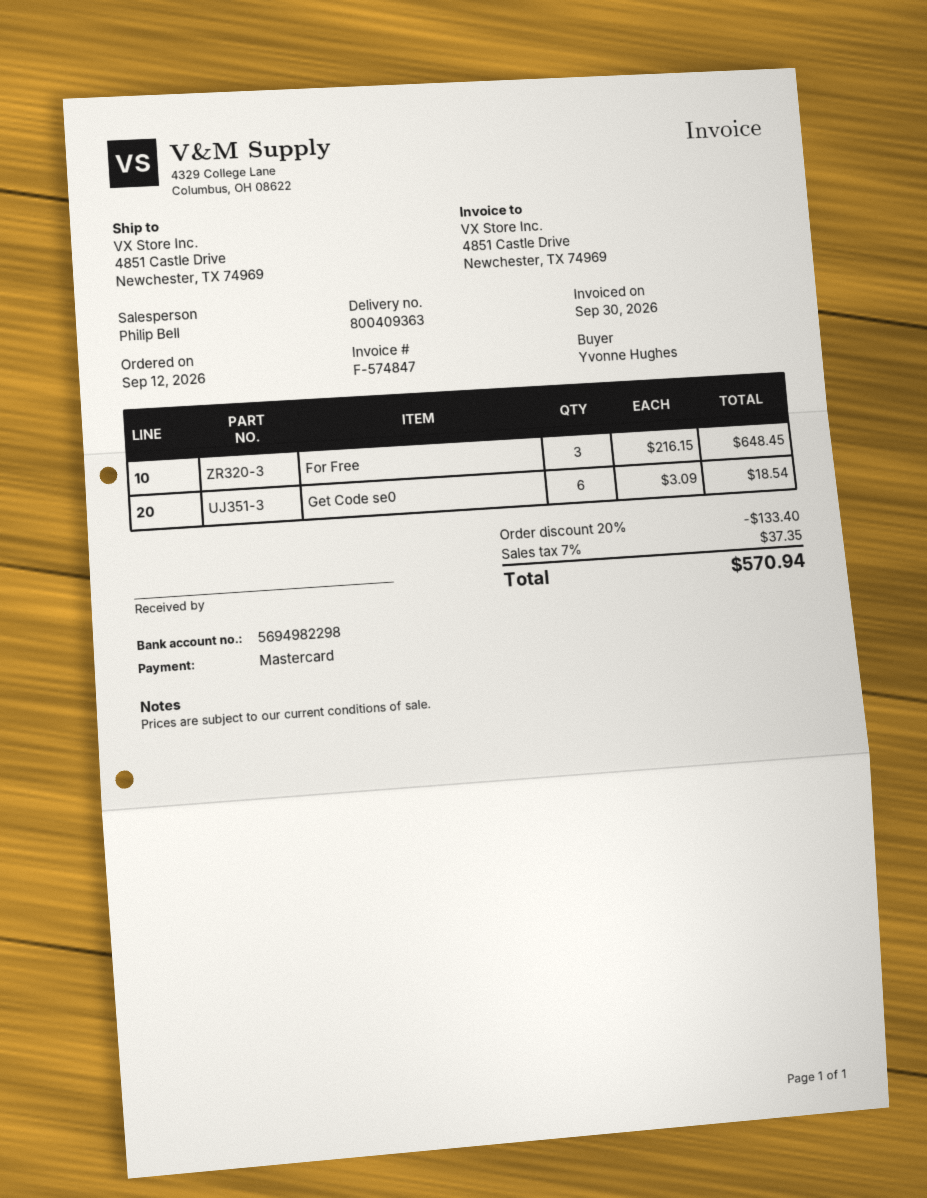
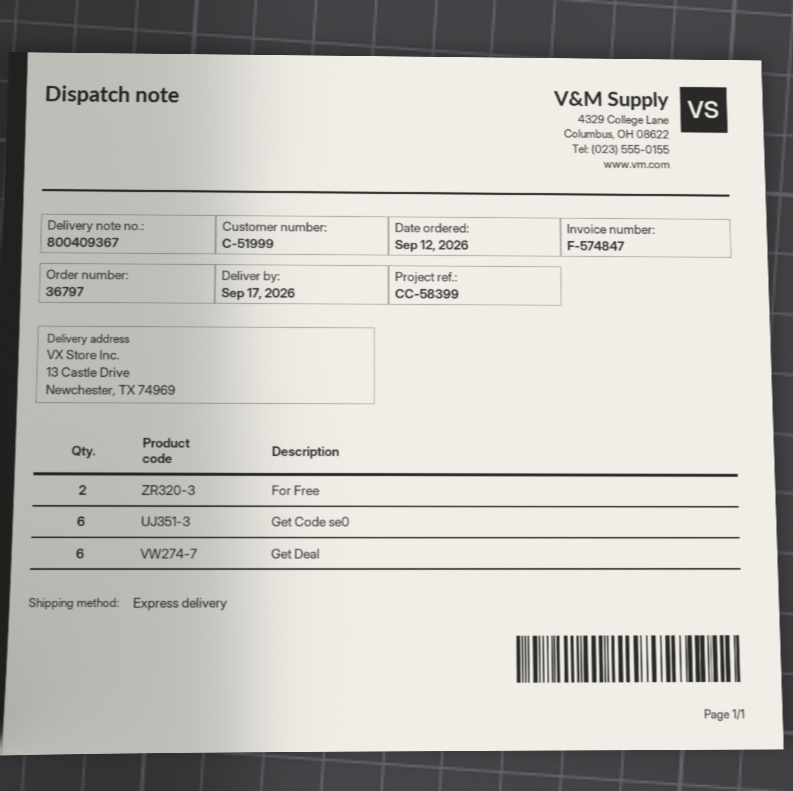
delivery note number: 800409363 -> 800409367
ship to: 4851 Castle Drive, Newchester, TX 74969 -> 13 Castle Drive, Newchester, TX 74969
For Free: 3 -> 2
Get Deal: none -> 6

